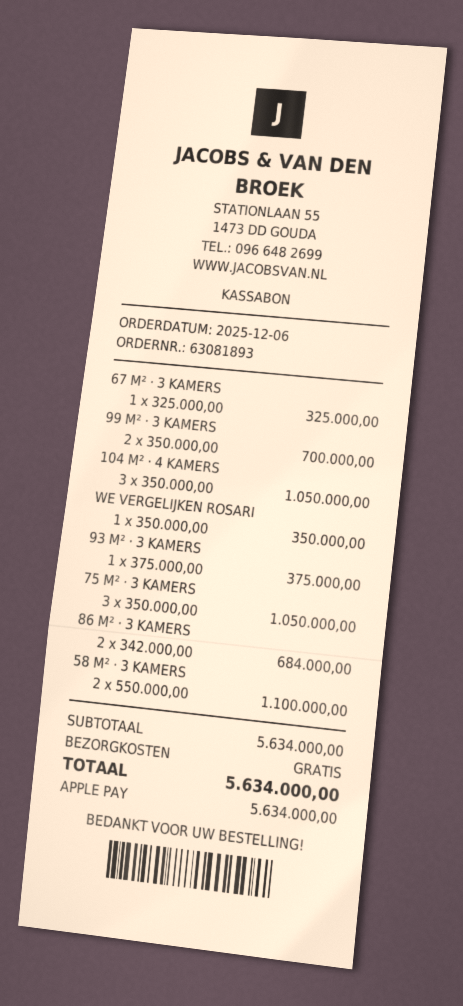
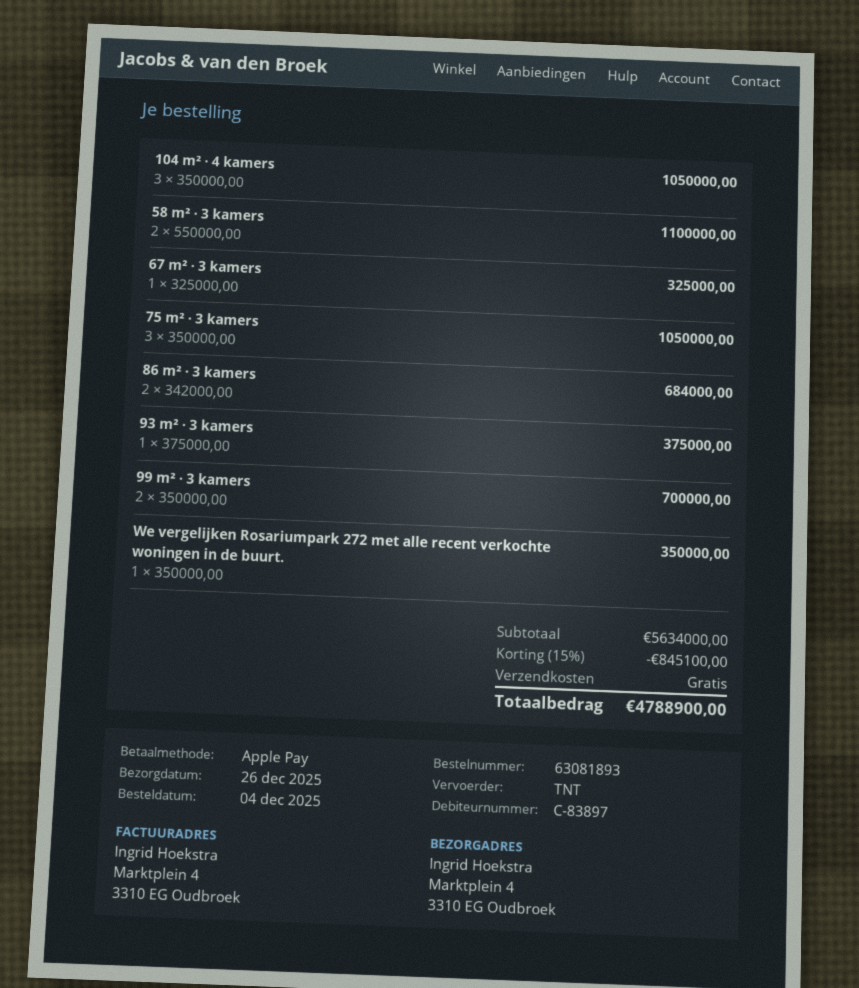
order date: 2025-12-06 -> 2025-12-04
discount: none -> 15% = 845100.00
total: 5634000.00 -> 4788900.00

